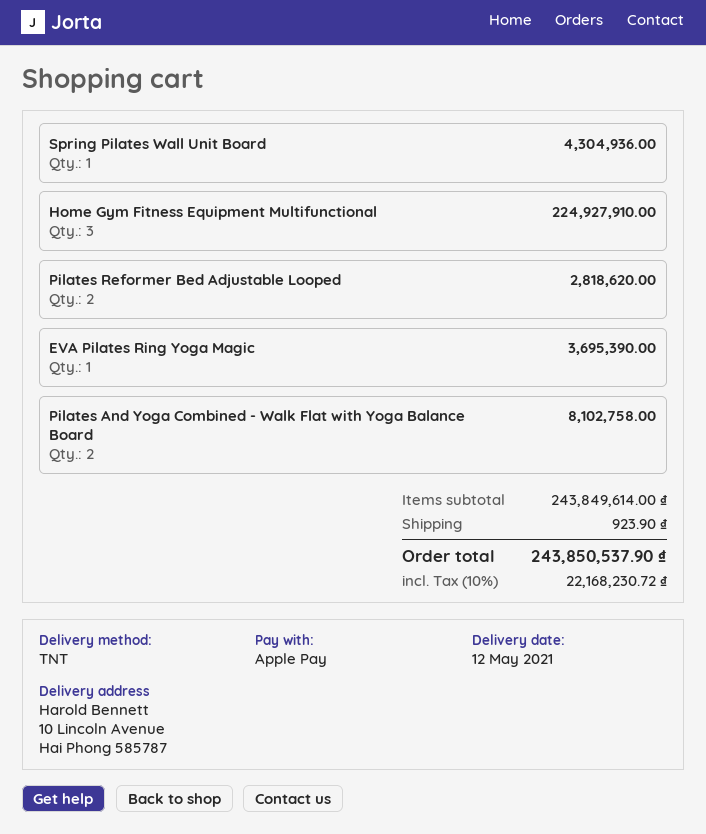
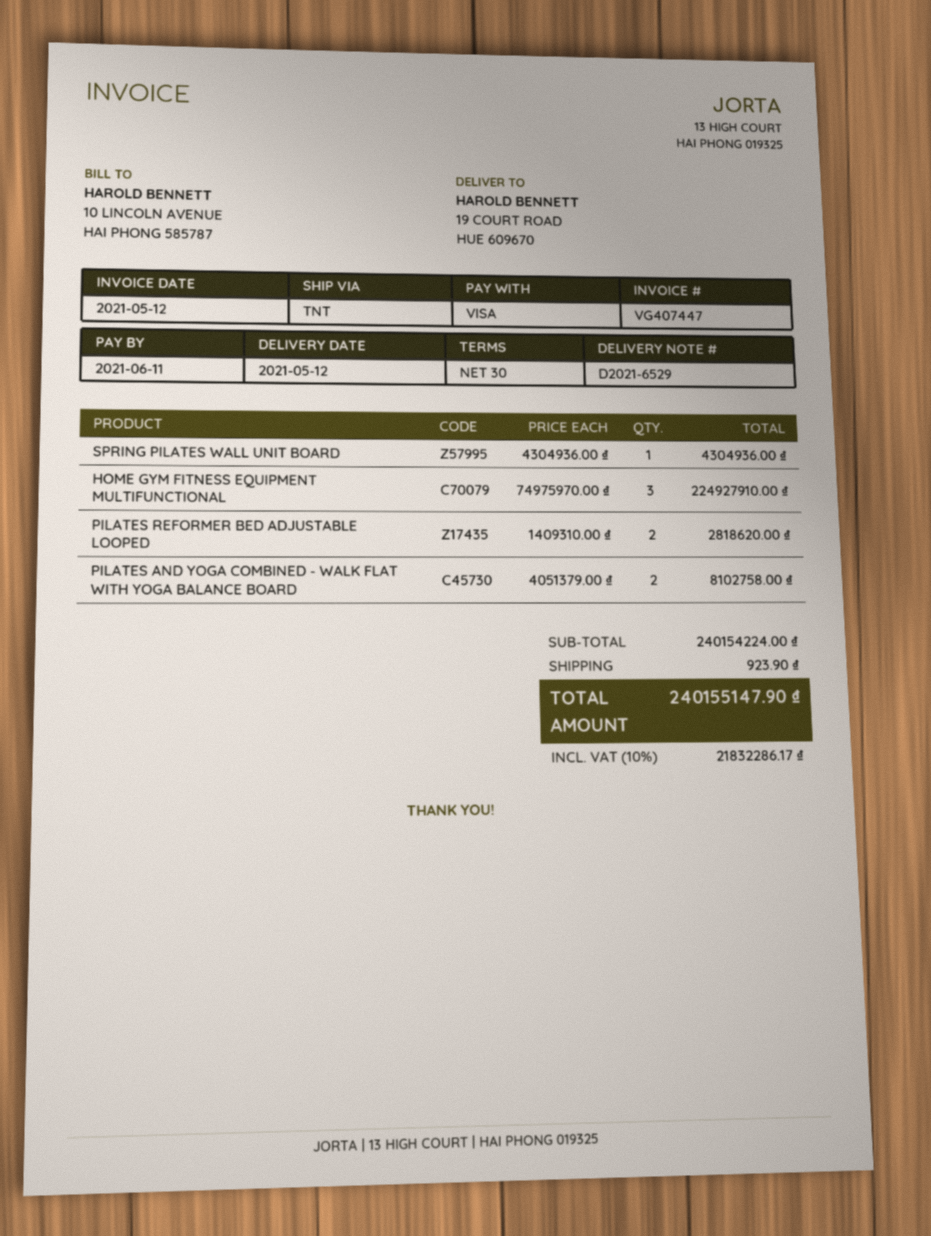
payment method: Apple Pay -> Visa
ship to: 10 Lincoln Avenue, Hai Phong 585787 -> 19 COURT ROAD, HUE 609670
EVA Pilates Ring Yoga Magic: 1 for 3695390.00 -> none
subtotal: 243849614.00 -> 240154224.00
tax: 10% = 22168230.72 -> 10% = 21832286.17
total: 243850537.90 -> 240155147.90

